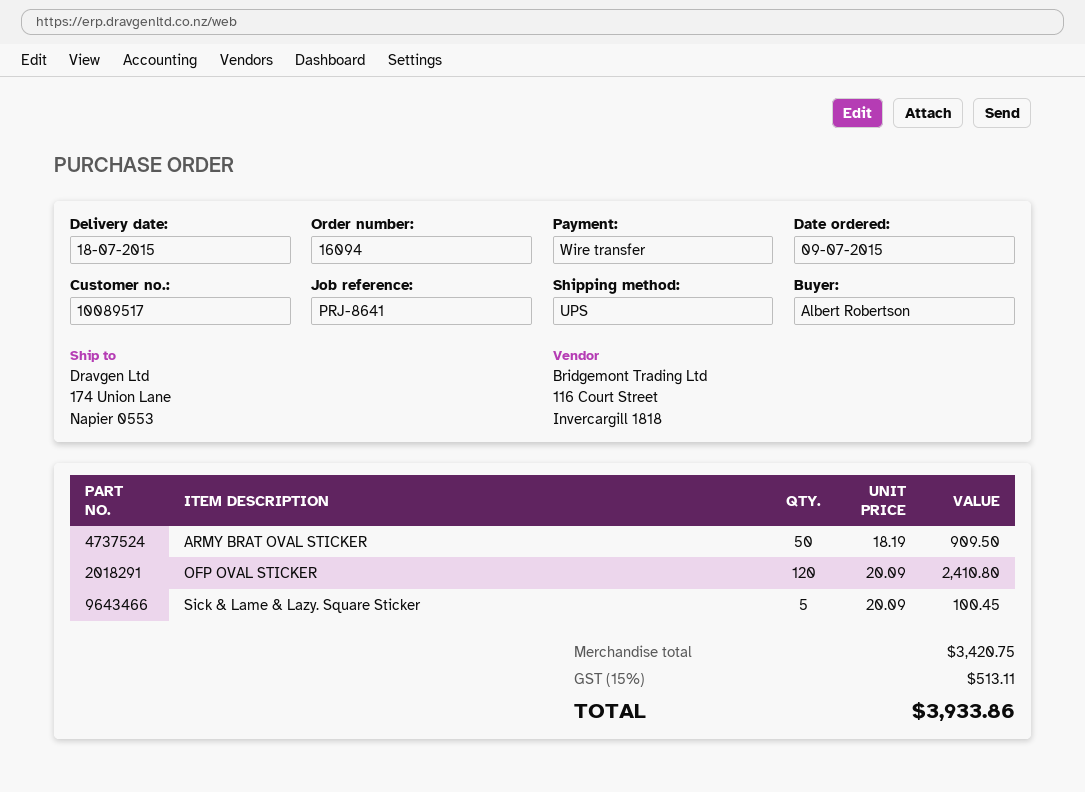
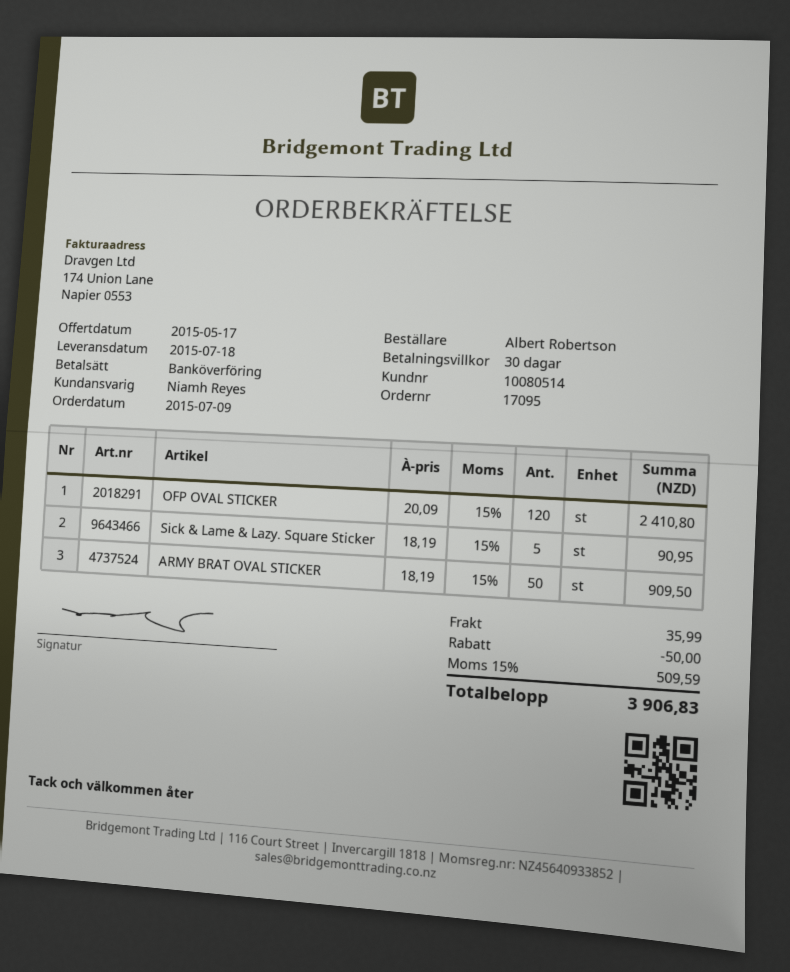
order number: 16094 -> 17095
customer number: 10089517 -> 10080514
Sick & Lame & Lazy. Square Sticker: 5 x 20.09 = 100.45 -> 5 x 18.19 = 90.95
discount: none -> 50.00
shipping: none -> 35.99
tax: 15% = 513.11 -> 15% = 509.59
total: 3933.86 -> 3906.83

